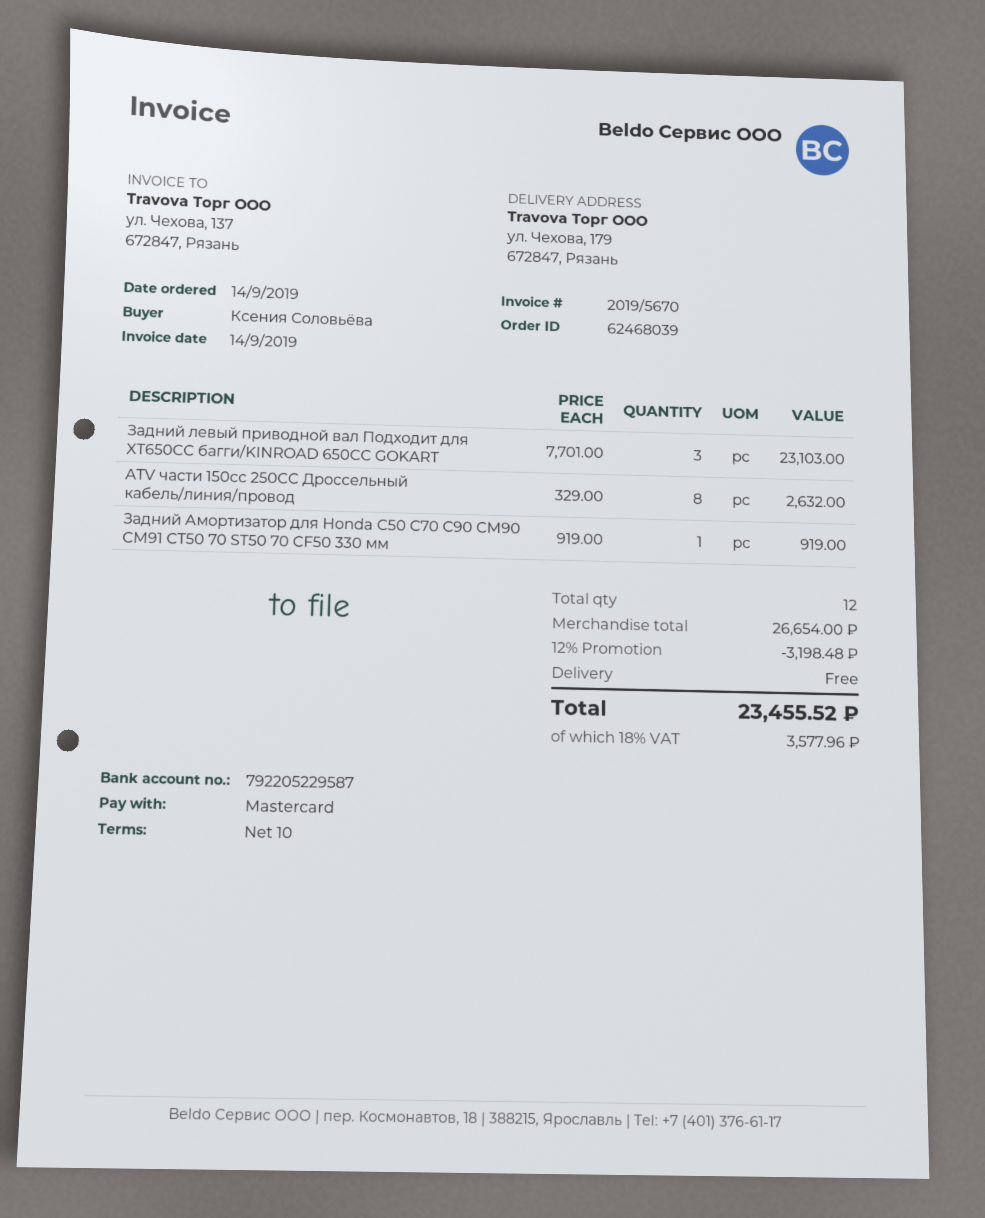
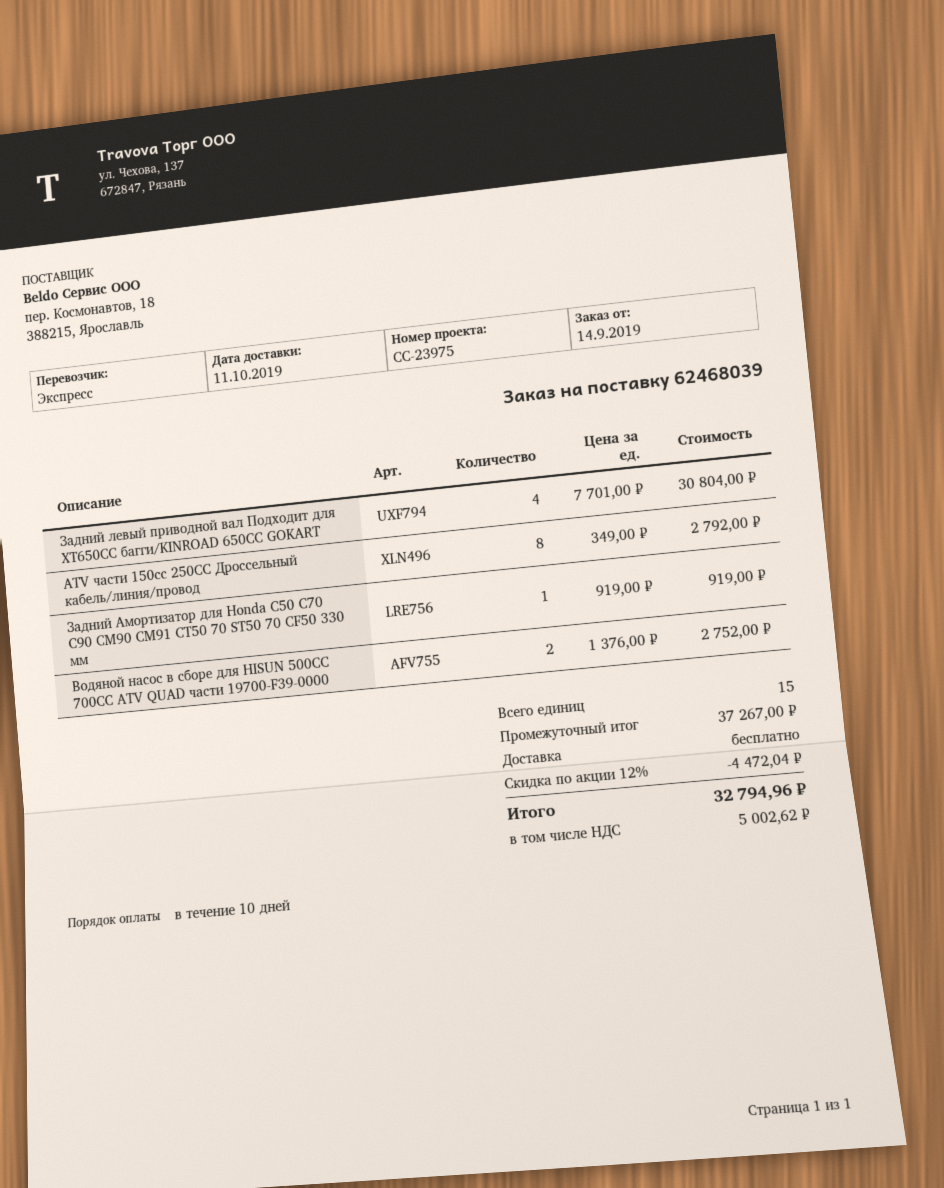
Задний левый приводной вал Подходит для XT650CC багги/KINROAD 650CC GOKART: 3 x 7701.00 = 23103.00 -> 4 x 7701.00 = 30804.00
ATV части 150cc 250CC Дроссельный кабель/линия/провод: 8 x 329.00 = 2632.00 -> 8 x 349.00 = 2792.00
Водяной насос в сборе для HISUN 500CC 700CC ATV QUAD части 19700-F39-0000: none -> 2 x 1376.00 = 2752.00
total quantity: 12 -> 15
subtotal: 26654.00 -> 37267.00
discount: 12% = 3198.48 -> 12% = 4472.04
tax: 3577.96 -> 5002.62
total: 23455.52 -> 32794.96

